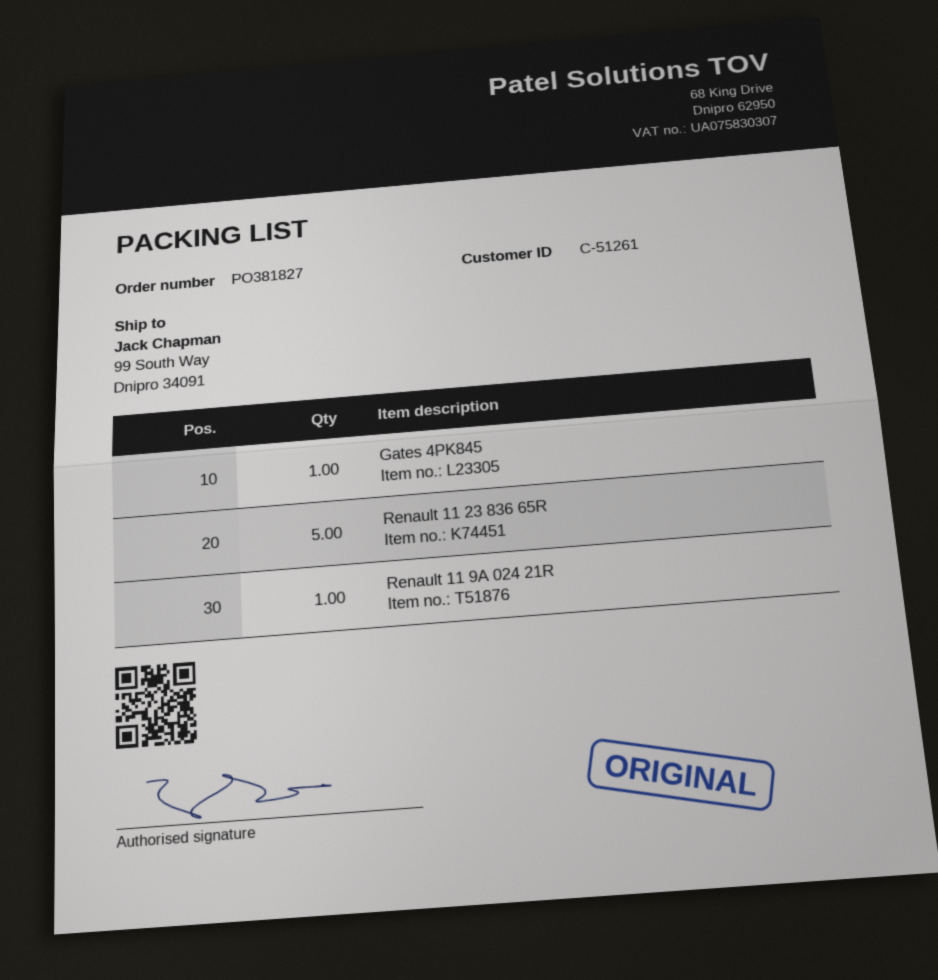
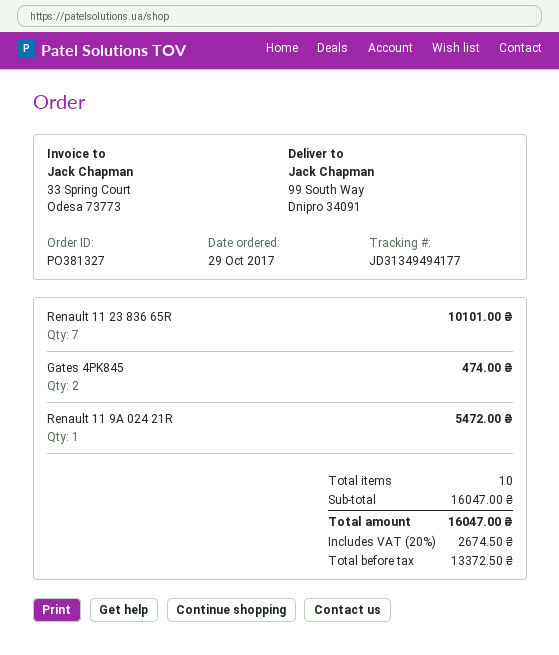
order number: PO381827 -> PO381327
Gates 4PK845: 1 -> 2
Renault 11 23 836 65R: 5 -> 7

